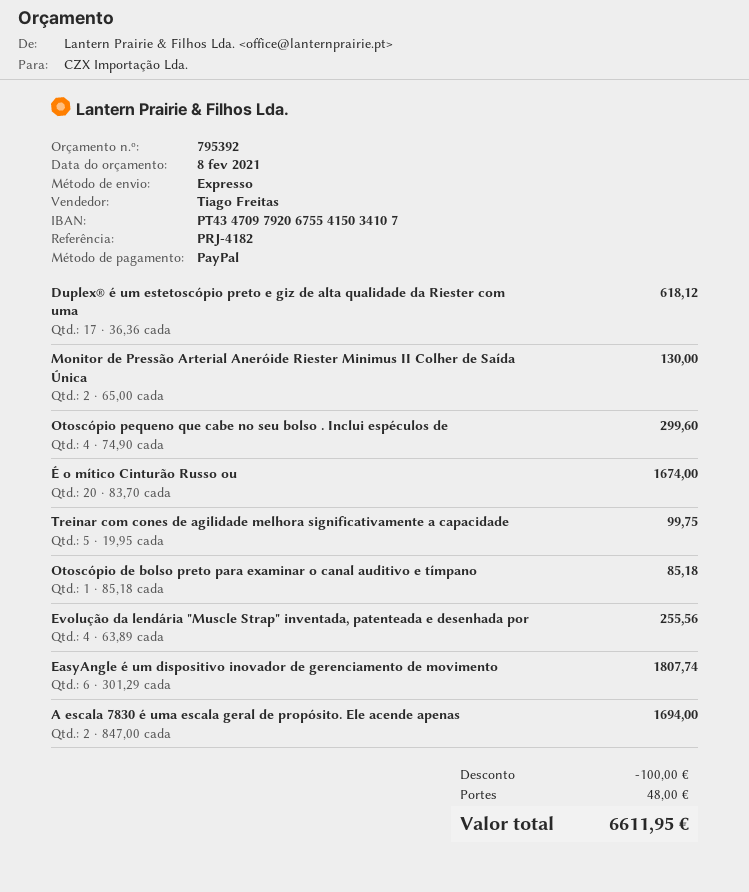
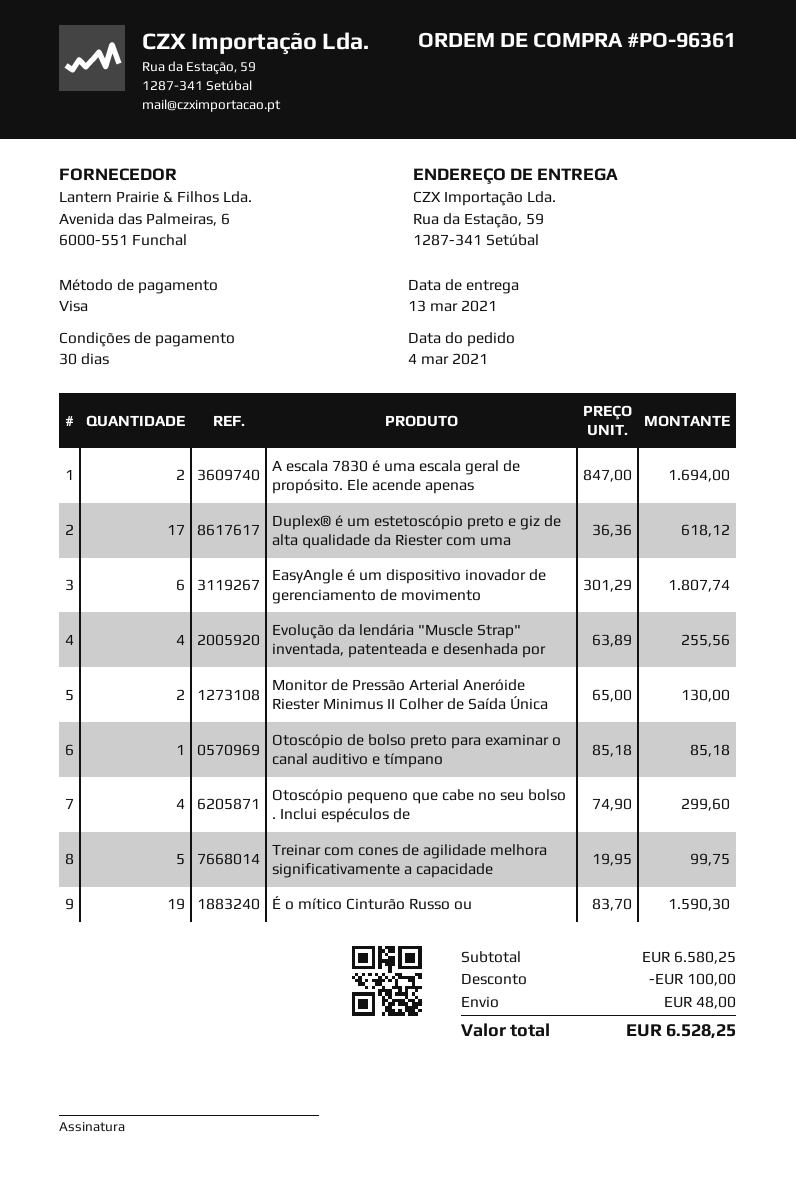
payment method: PayPal -> Visa
É o mítico Cinturão Russo ou: 20 x 83.70 = 1674.00 -> 19 x 83.70 = 1590.30
total: 6611.95 -> 6528.25

